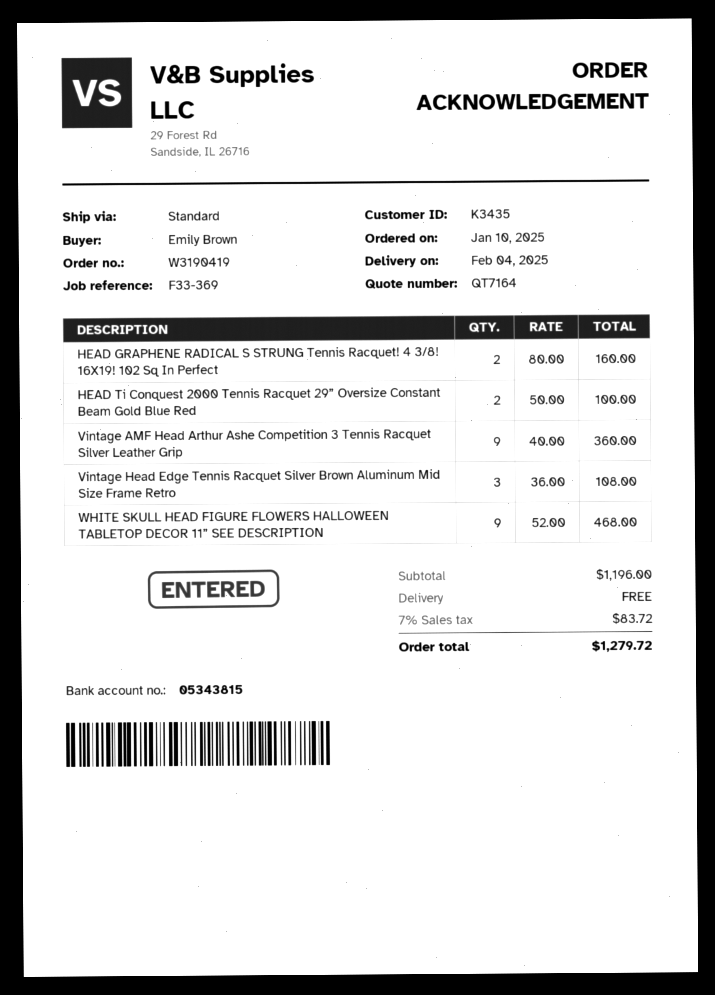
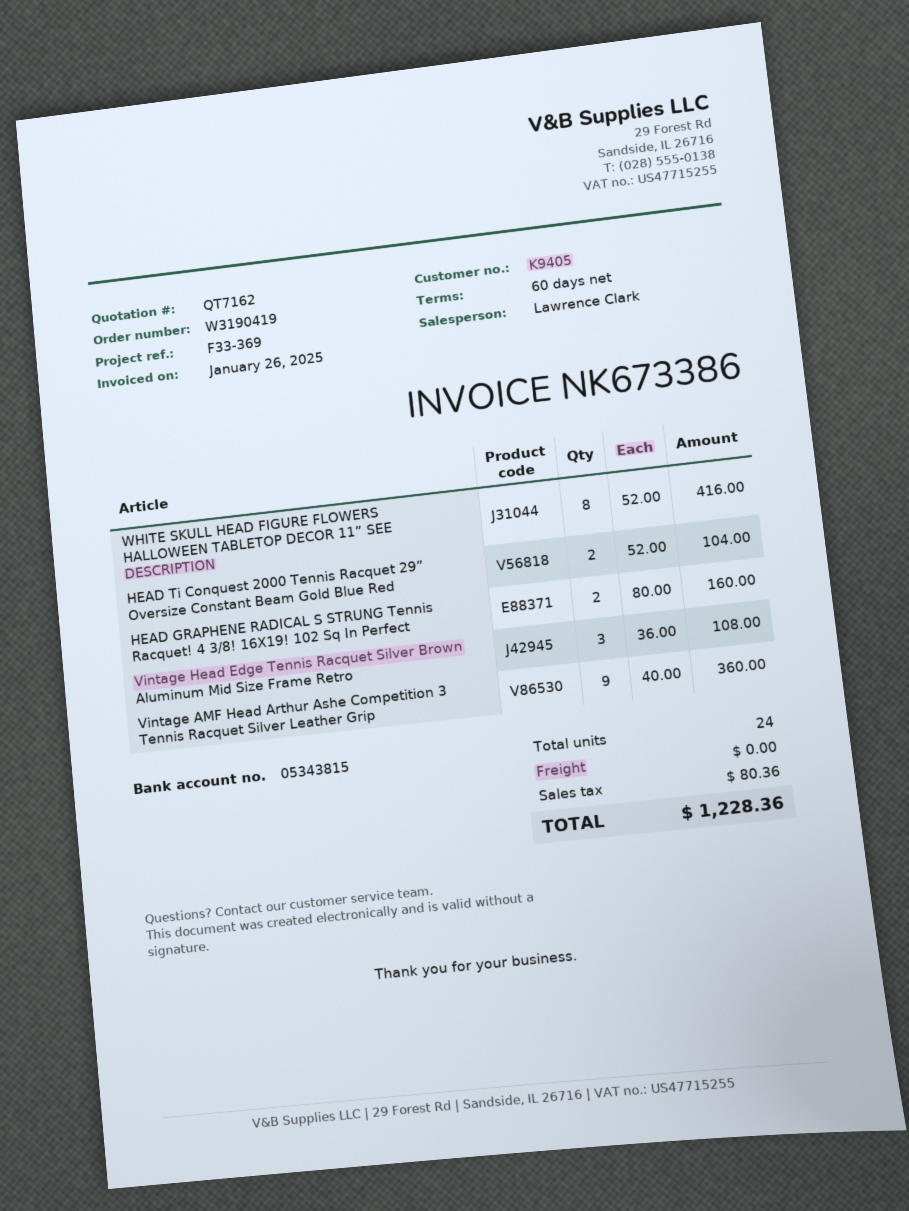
quote number: QT7164 -> QT7162
customer number: K3435 -> K9405
HEAD Ti Conquest 2000 Tennis Racquet 29” Oversize Constant Beam Gold Blue Red: 2 x 50.00 = 100.00 -> 2 x 52.00 = 104.00
WHITE SKULL HEAD FIGURE FLOWERS HALLOWEEN TABLETOP DECOR 11” SEE DESCRIPTION: 9 x 52.00 = 468.00 -> 8 x 52.00 = 416.00
tax: 83.72 -> 80.36
total: 1279.72 -> 1228.36

